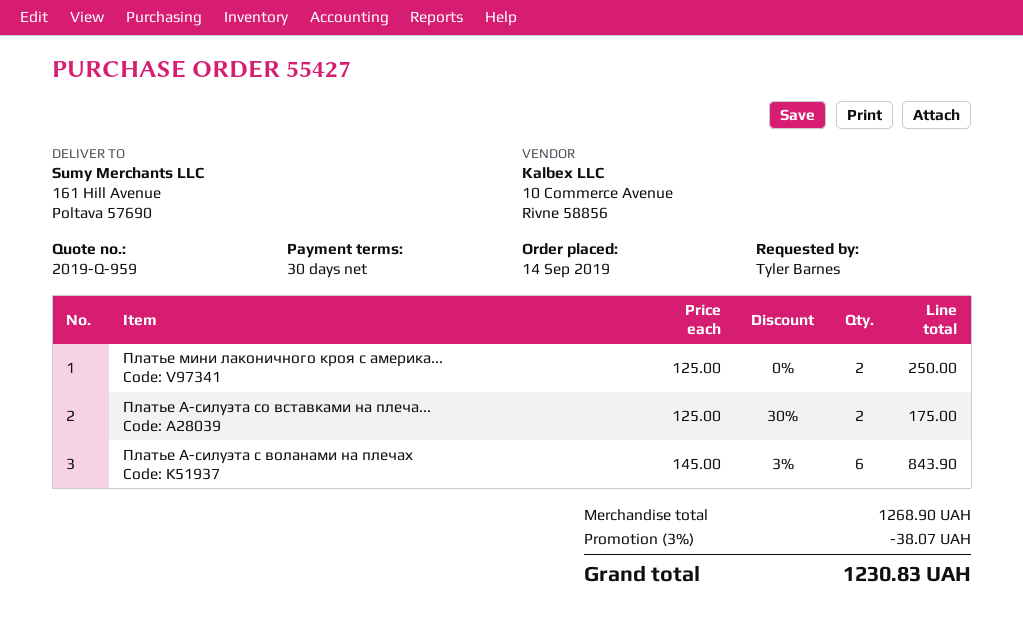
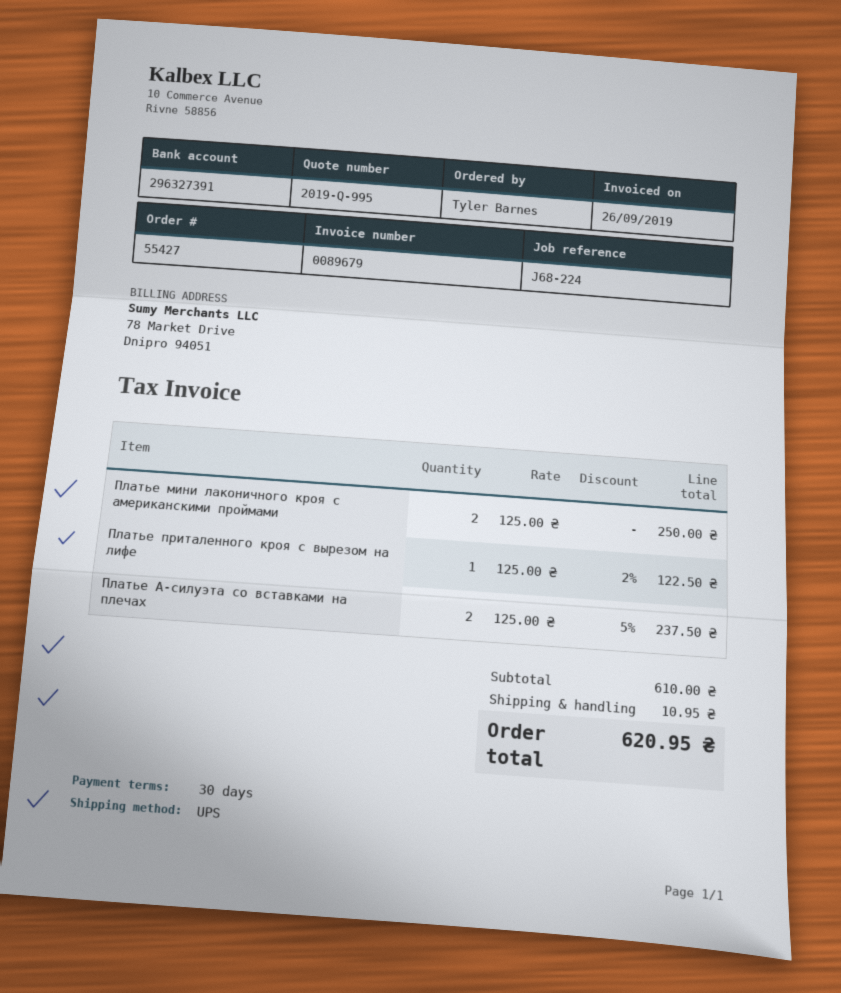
quote number: 2019-Q-959 -> 2019-Q-995
Платье А-силуэта со вставками на плеча...: 2 x 125.00 - 30% = 175.00 -> 2 x 125.00 - 5% = 237.50
Платье А-силуэта с воланами на плечах: 6 x 145.00 - 3% = 843.90 -> none
Платье приталенного кроя с вырезом на лифе: none -> 1 x 125.00 - 2% = 122.50
subtotal: 1268.90 -> 610.00
discount: 3% = 38.07 -> none
shipping: none -> 10.95
total: 1230.83 -> 620.95

